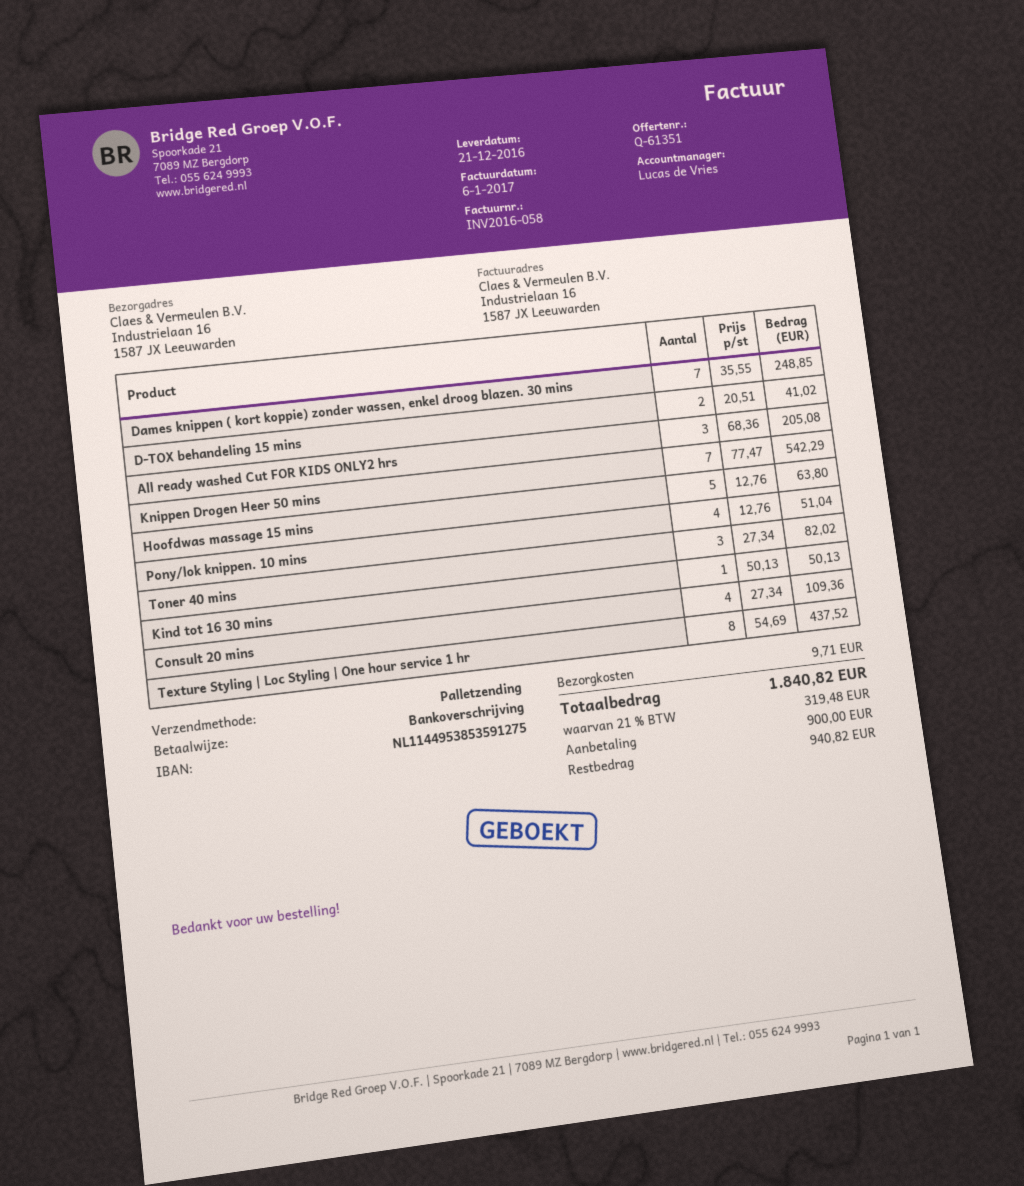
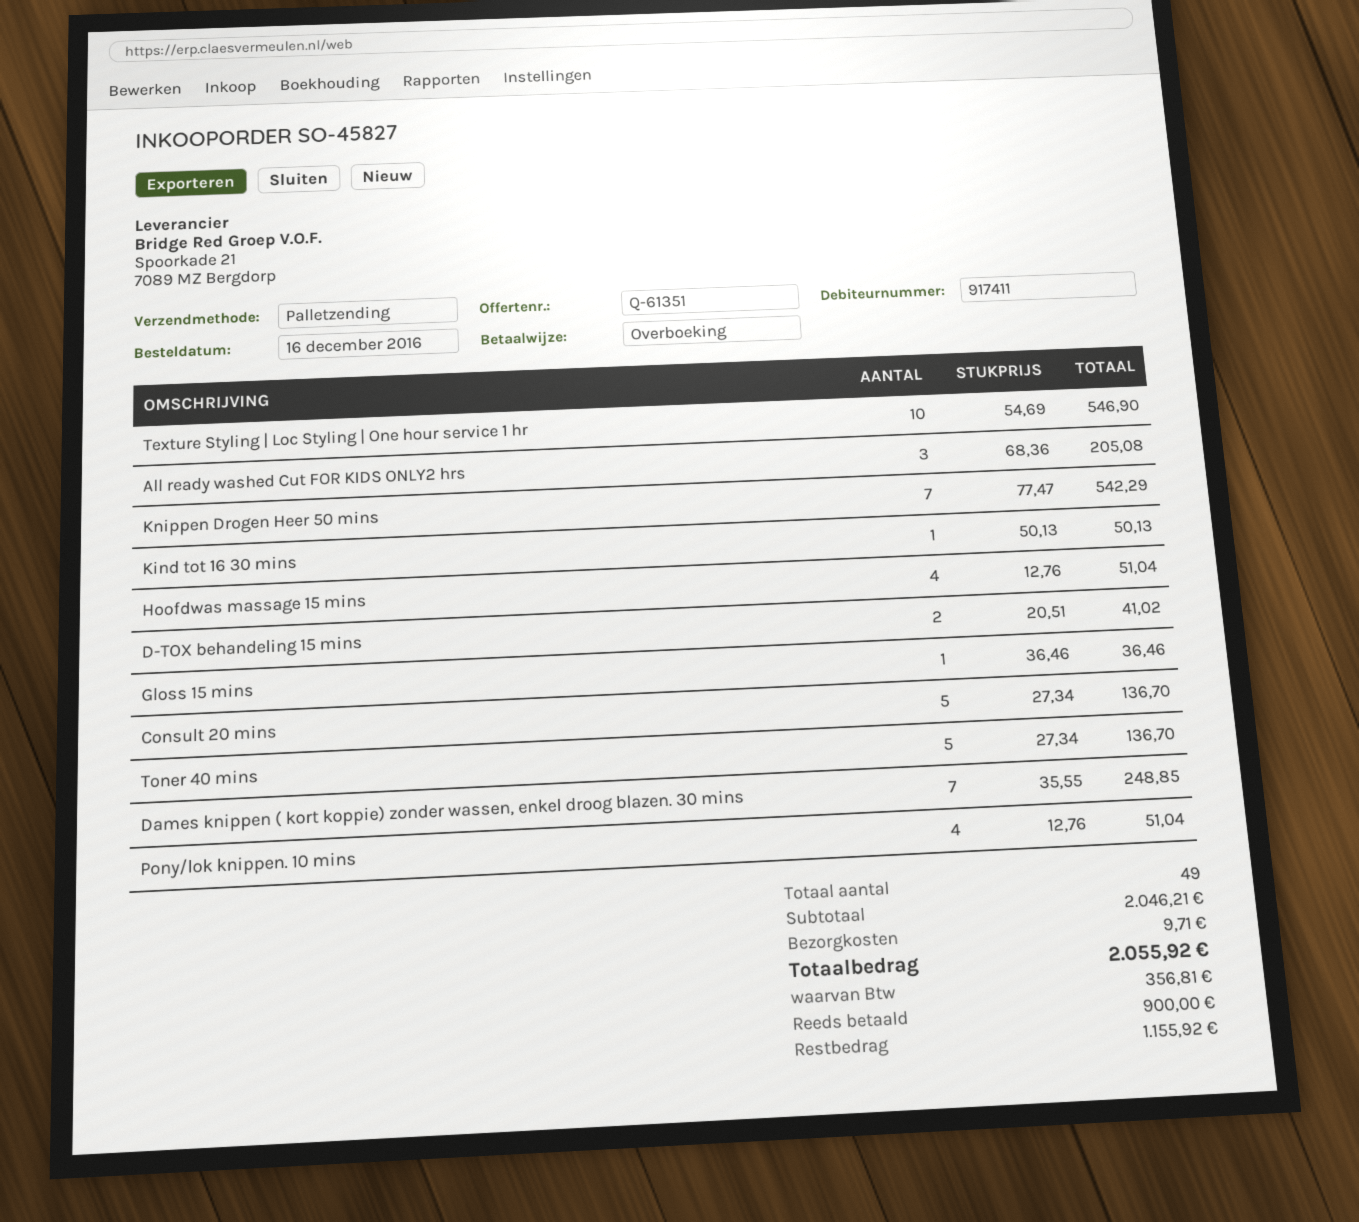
Hoofdwas massage 15 mins: 5 x 12.76 = 63.80 -> 4 x 12.76 = 51.04
Toner 40 mins: 3 x 27.34 = 82.02 -> 5 x 27.34 = 136.70
Consult 20 mins: 4 x 27.34 = 109.36 -> 5 x 27.34 = 136.70
Texture Styling | Loc Styling | One hour service 1 hr: 8 x 54.69 = 437.52 -> 10 x 54.69 = 546.90
Gloss 15 mins: none -> 1 x 36.46 = 36.46
tax: 319.48 -> 356.81
total: 1840.82 -> 2055.92
balance: 940.82 -> 1155.92

